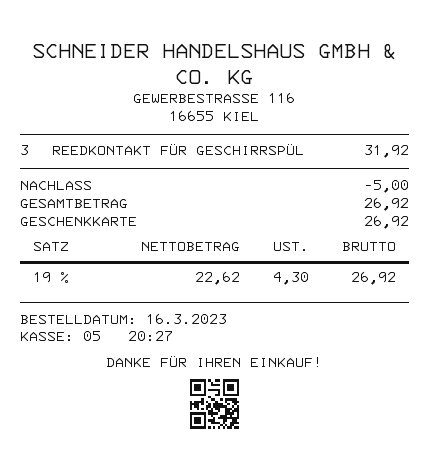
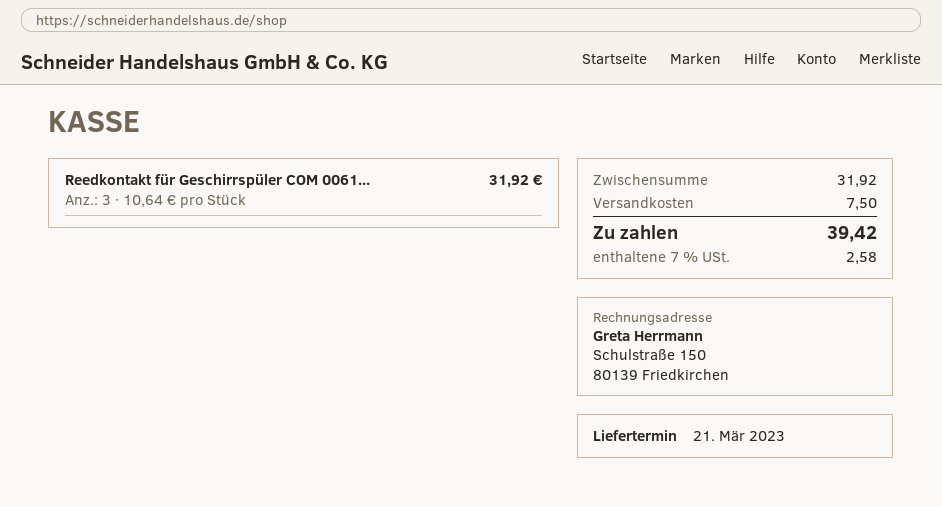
discount: 5.00 -> none
shipping: none -> 7.50
tax: 19% = 4.30 -> 7% = 2.58
total: 26.92 -> 39.42

